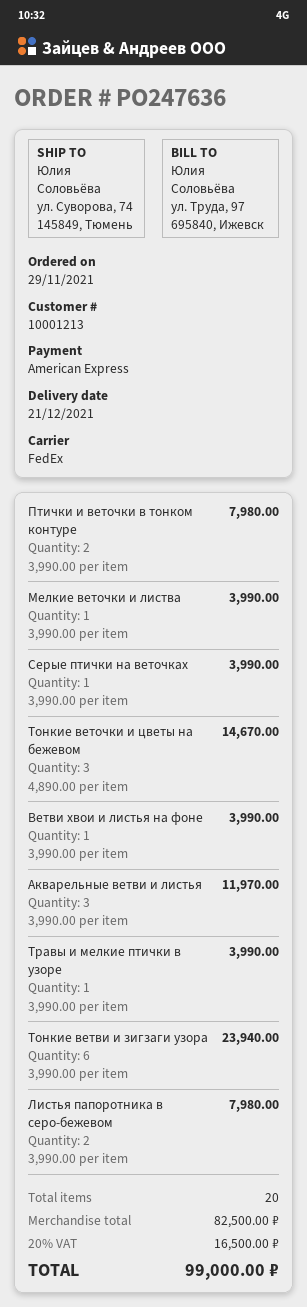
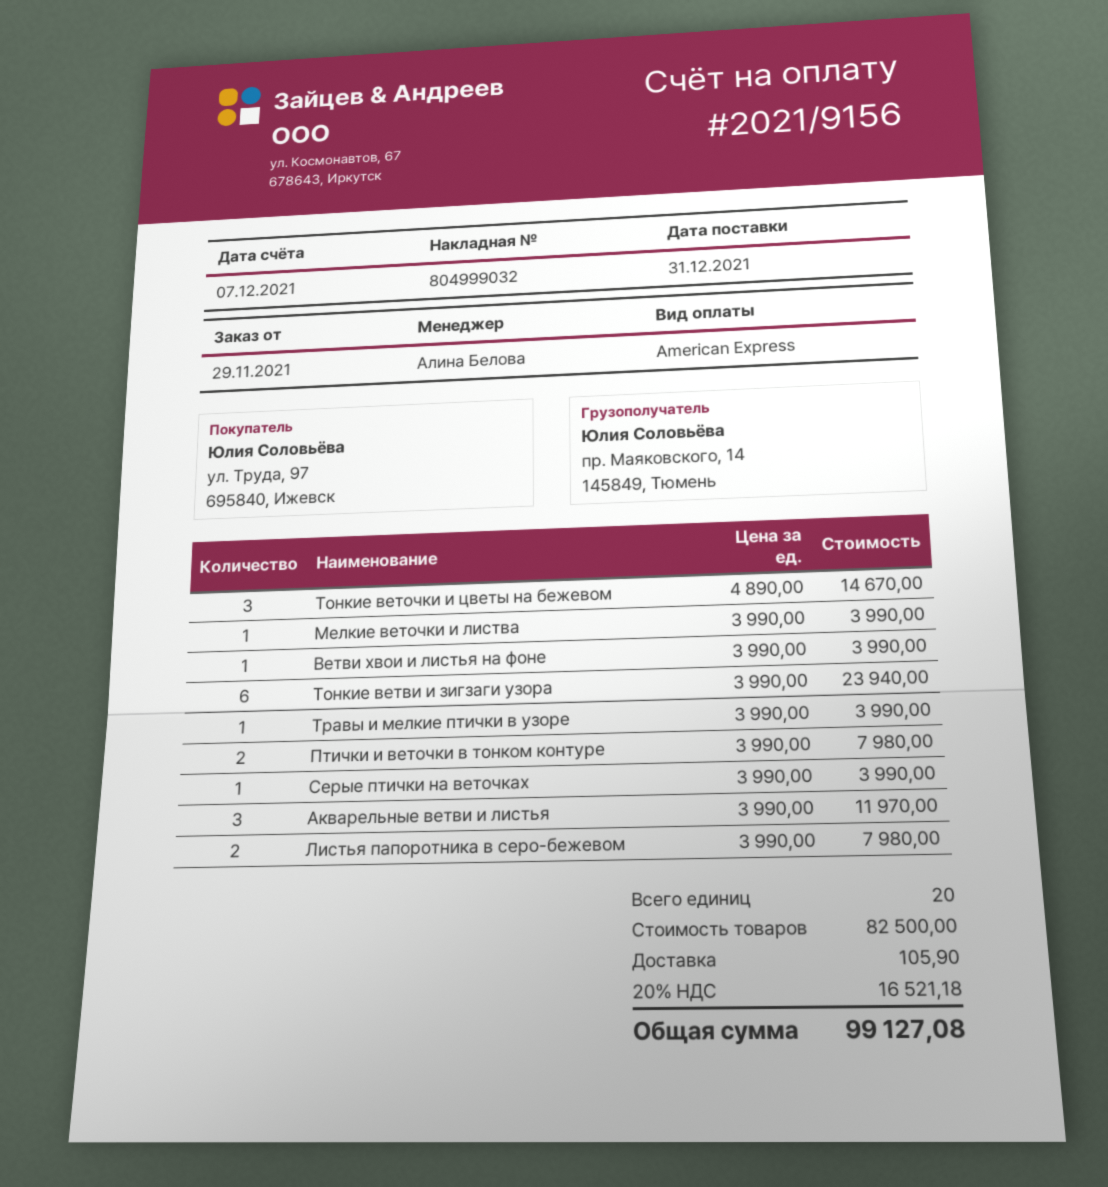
delivery date: 2021-12-21 -> 2021-12-31
ship to: ул. Суворова, 74, 145849, Тюмень -> пр. Маяковского, 14, 145849, Тюмень
shipping: none -> 105.90
tax: 20% = 16500.00 -> 20% = 16521.18
total: 99000.00 -> 99127.08

